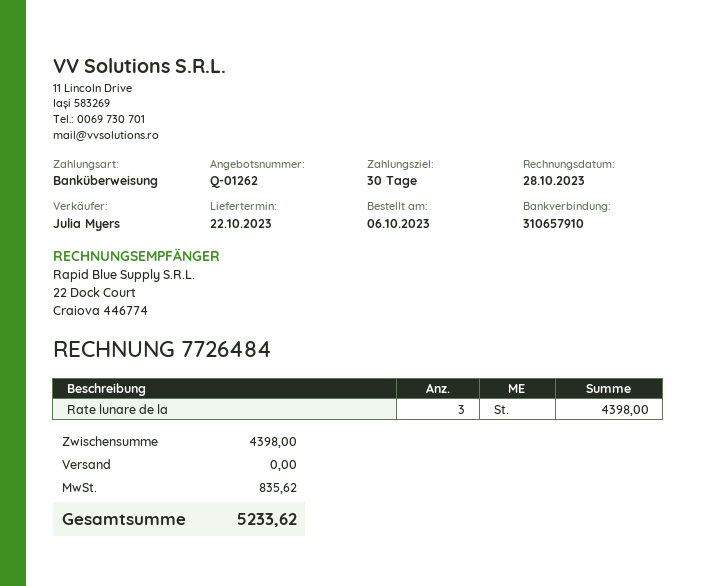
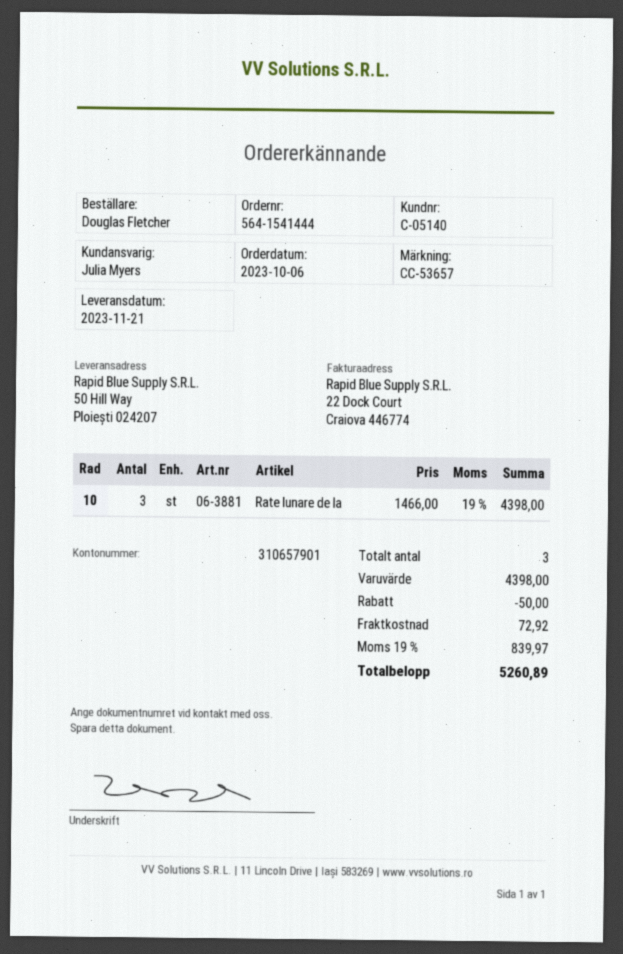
delivery date: 2023-10-22 -> 2023-11-21
bank account: 310657910 -> 310657901
discount: none -> 50.00
shipping: 0.00 -> 72.92
tax: 835.62 -> 839.97
total: 5233.62 -> 5260.89

